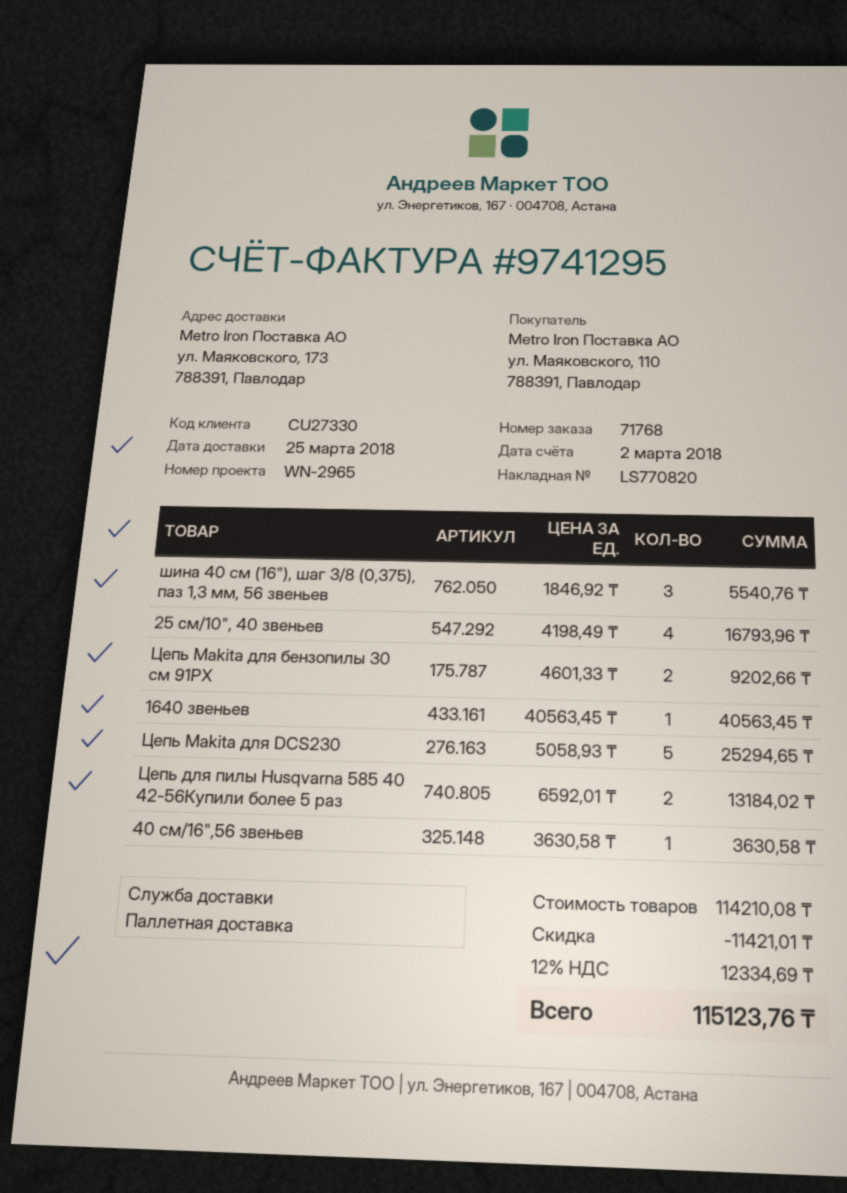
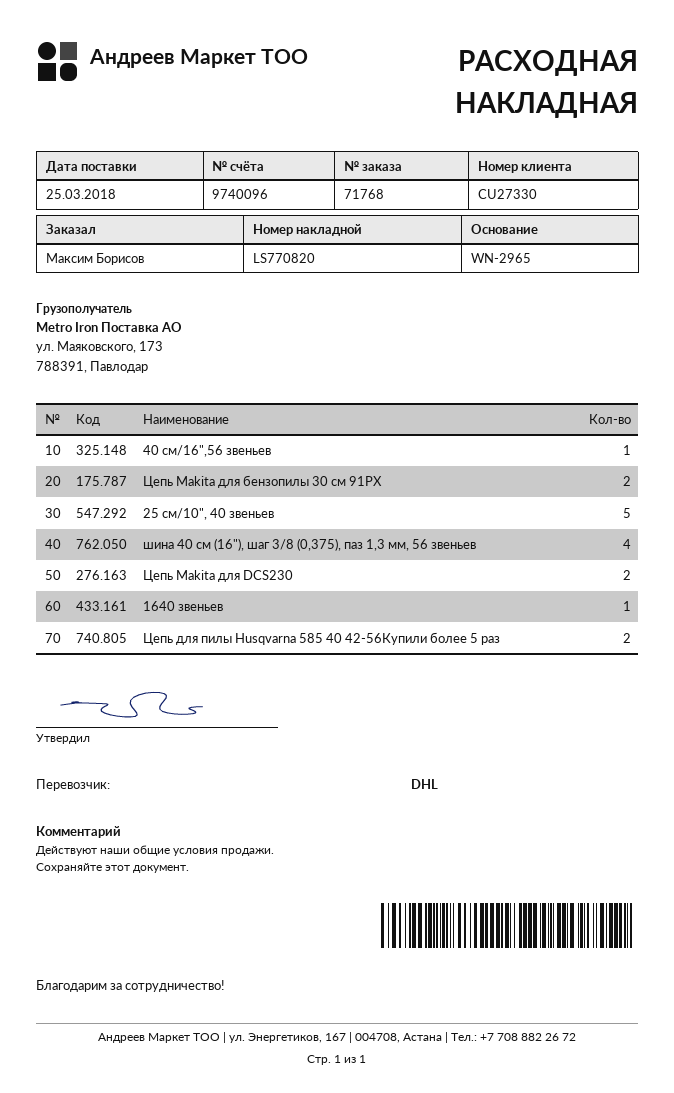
invoice number: 9741295 -> 9740096
shipping method: pallet freight -> DHL
шина 40 см (16"), шаг 3/8 (0,375), паз 1,3 мм, 56 звеньев: 3 -> 4
25 см/10", 40 звеньев: 4 -> 5
Цепь Makita для DCS230: 5 -> 2

